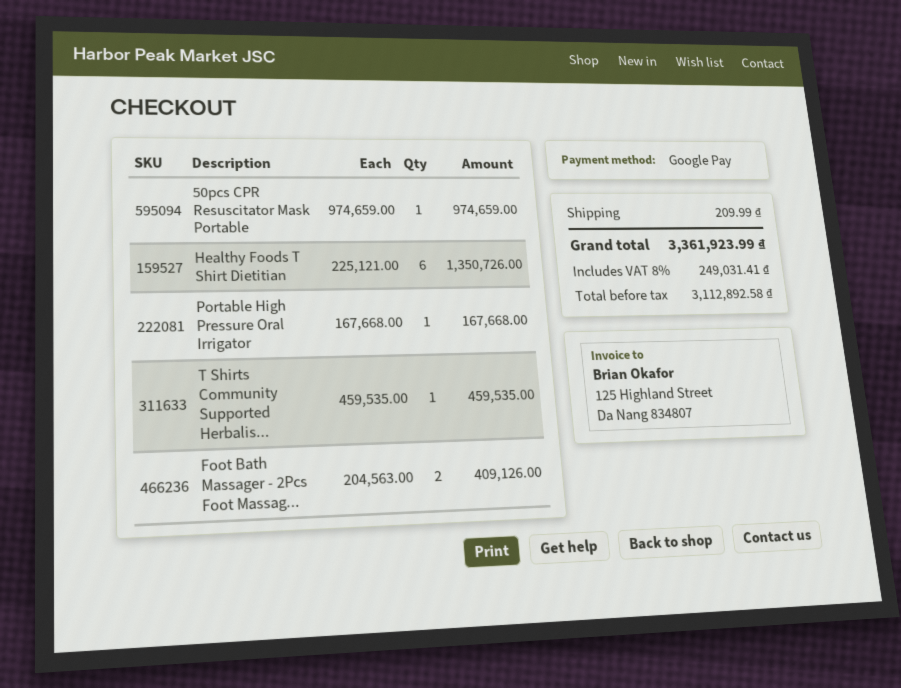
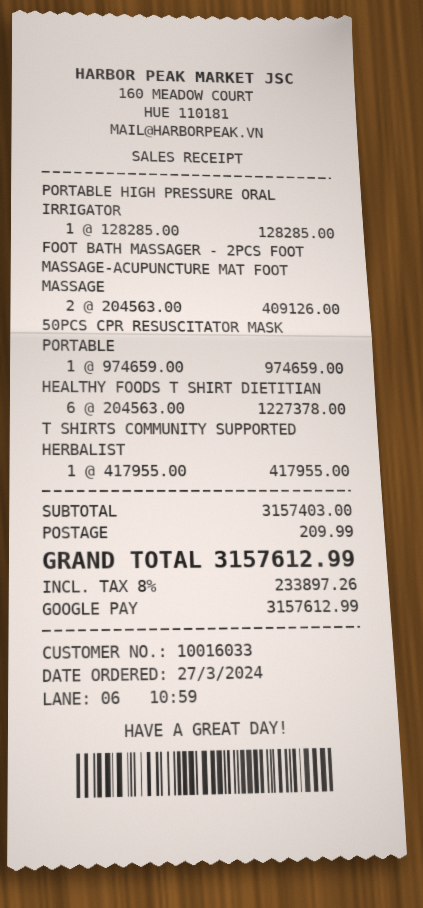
Healthy Foods T Shirt Dietitian: 6 x 225121.00 = 1350726.00 -> 6 x 204563.00 = 1227378.00
Portable High Pressure Oral Irrigator: 1 x 167668.00 = 167668.00 -> 1 x 128285.00 = 128285.00
T Shirts Community Supported Herbalis...: 1 x 459535.00 = 459535.00 -> 1 x 417955.00 = 417955.00
tax: 8% = 249031.41 -> 8% = 233897.26
total: 3361923.99 -> 3157612.99

